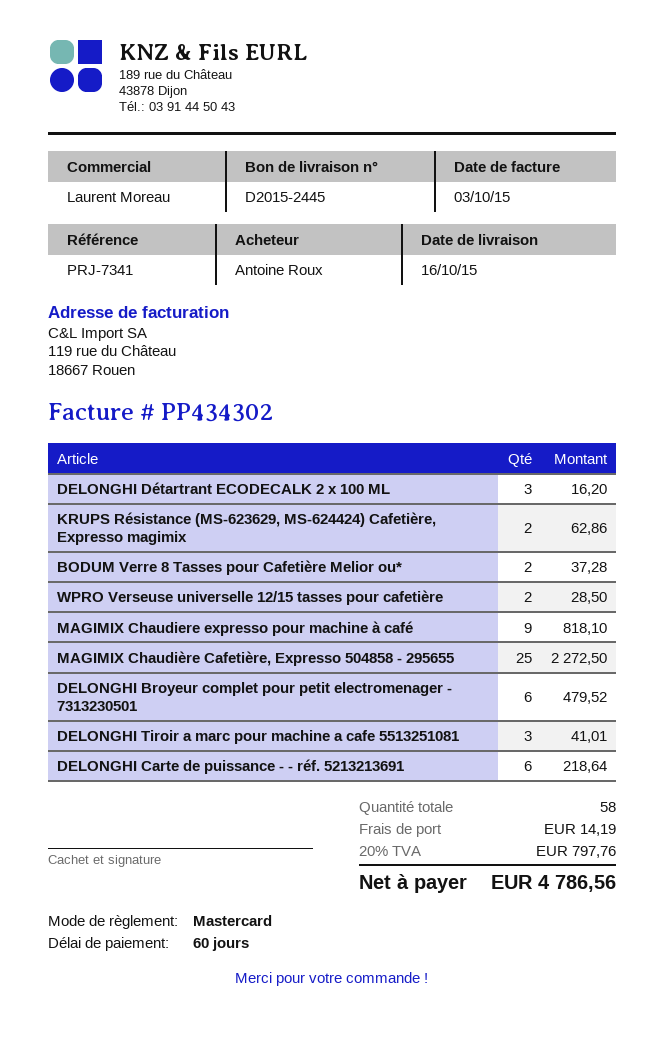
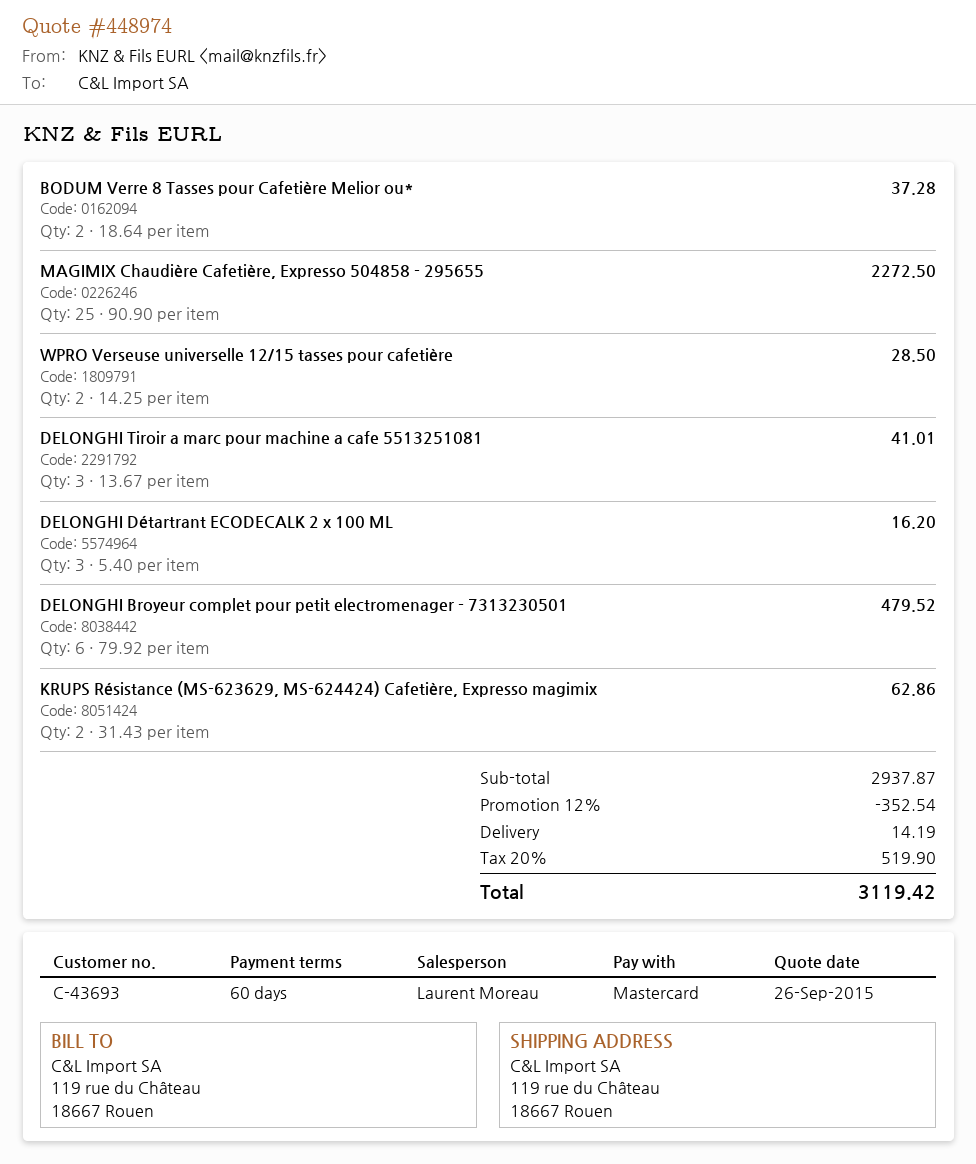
MAGIMIX Chaudiere expresso pour machine à café: 9 for 818.10 -> none
DELONGHI Carte de puissance - - réf. 5213213691: 6 for 218.64 -> none
discount: none -> 12% = 352.54
tax: 20% = 797.76 -> 20% = 519.90
total: 4786.56 -> 3119.42

